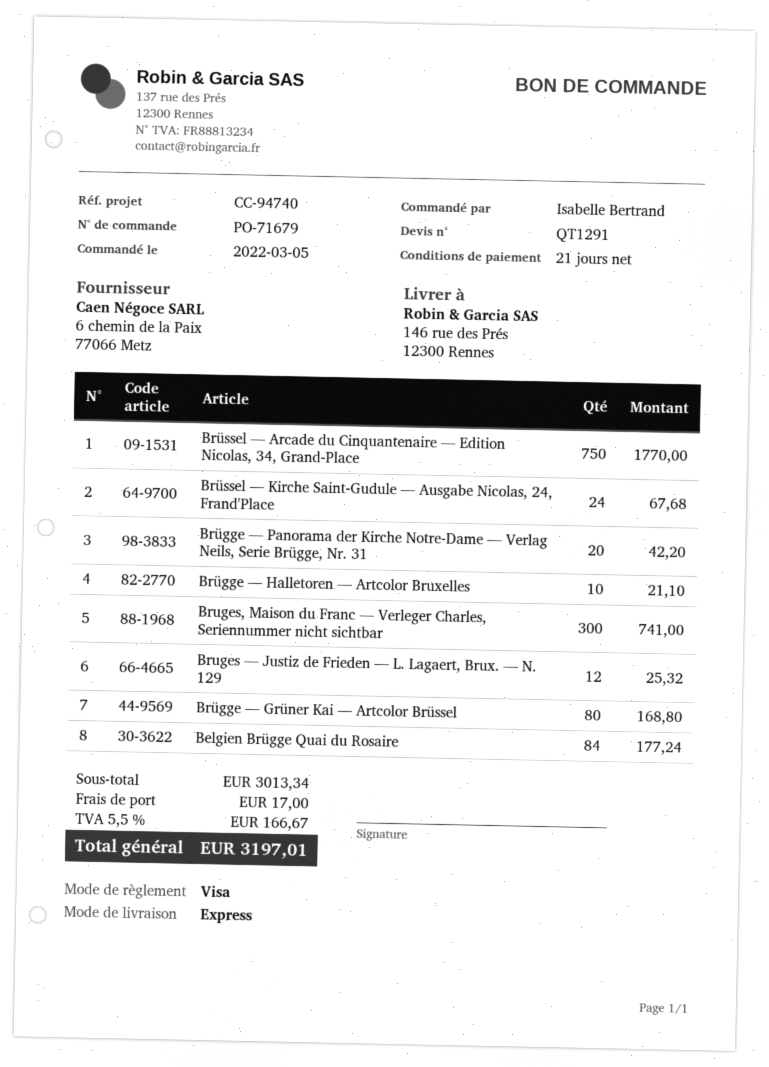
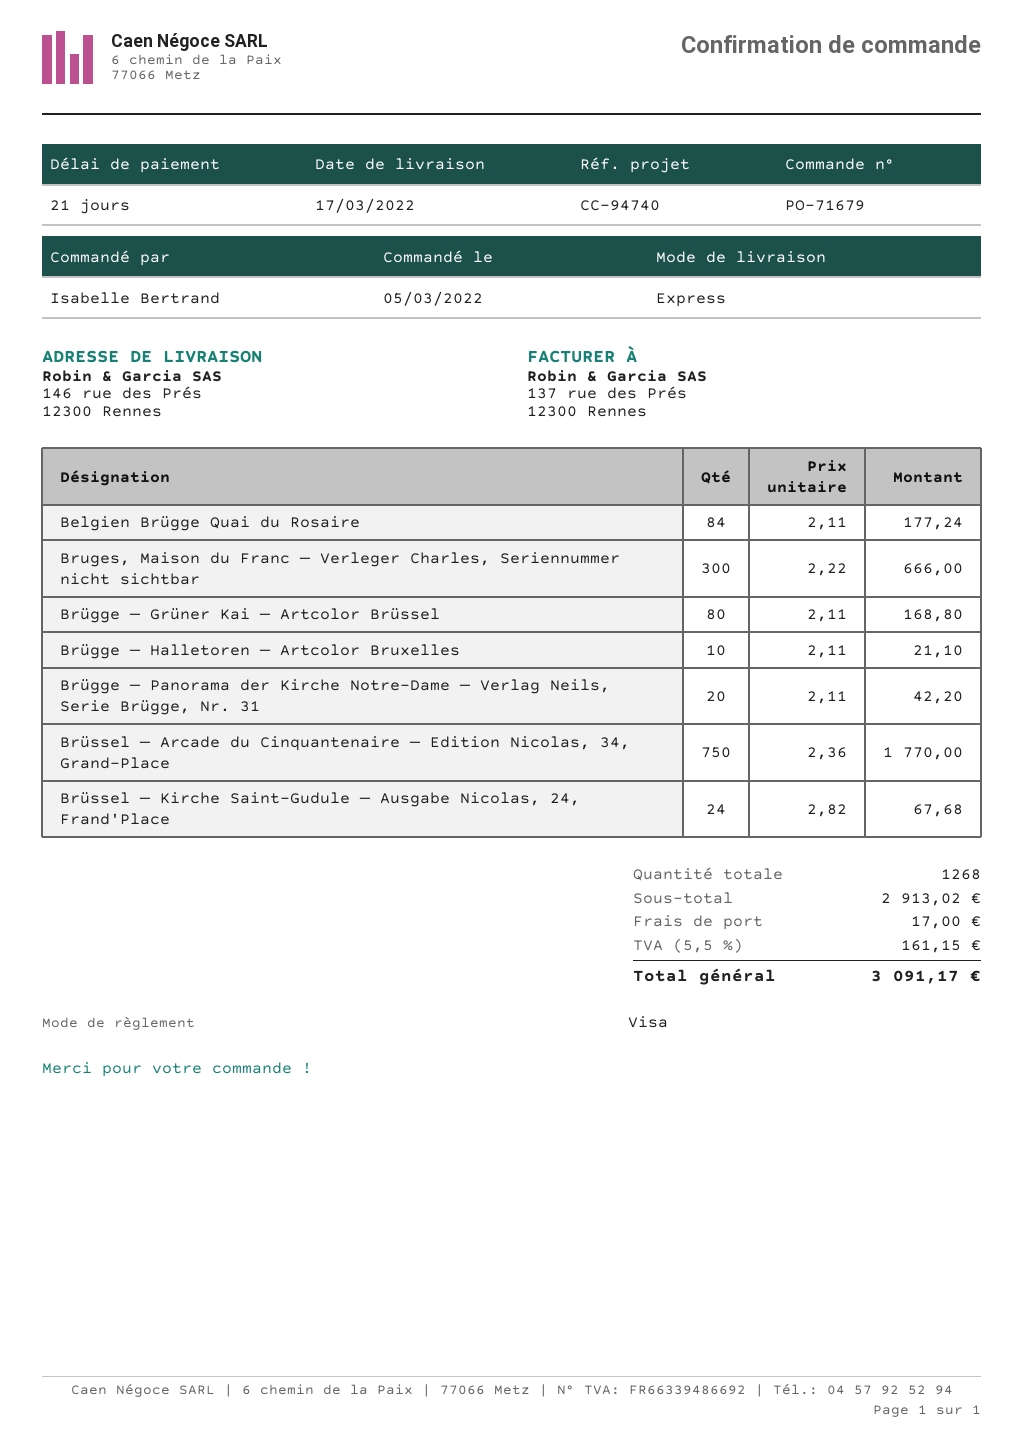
Bruges, Maison du Franc — Verleger Charles, Seriennummer nicht sichtbar: 300 for 741.00 -> 300 for 666.00
Bruges — Justiz de Frieden — L. Lagaert, Brux. — N. 129: 12 for 25.32 -> none
subtotal: 3013.34 -> 2913.02
tax: 5.5% = 166.67 -> 5.5% = 161.15
total: 3197.01 -> 3091.17

